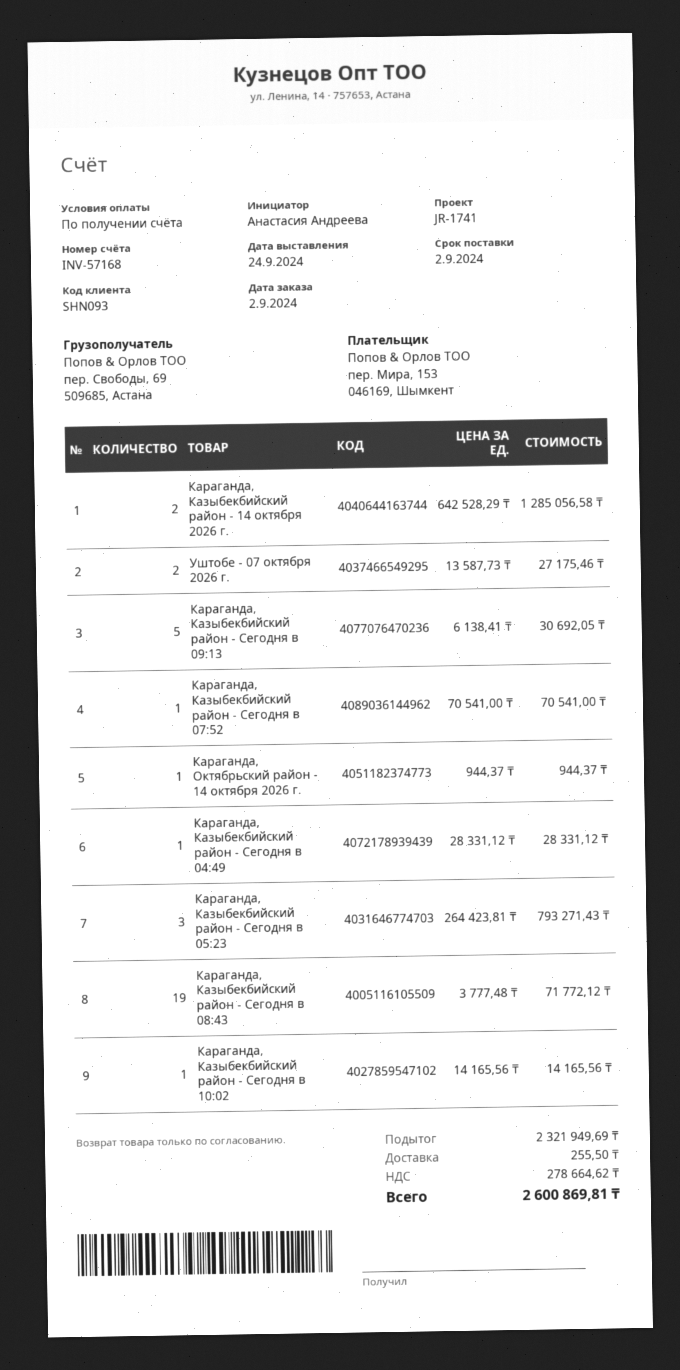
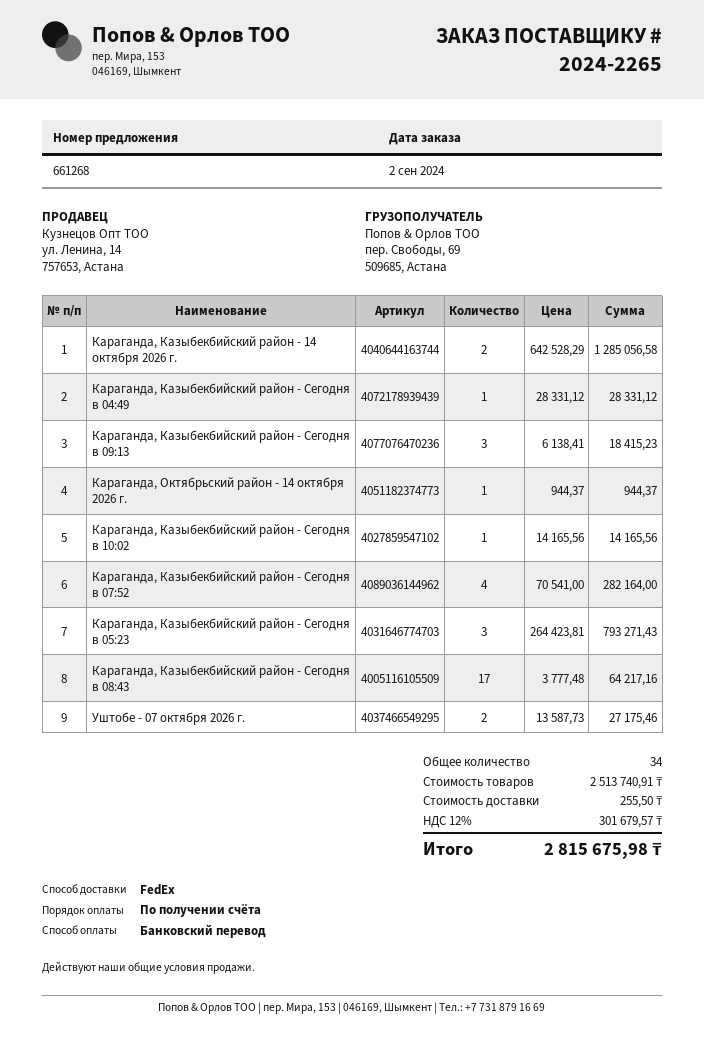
Караганда, Казыбекбийский район - Сегодня в 09:13: 5 x 6138.41 = 30692.05 -> 3 x 6138.41 = 18415.23
Караганда, Казыбекбийский район - Сегодня в 07:52: 1 x 70541.00 = 70541.00 -> 4 x 70541.00 = 282164.00
Караганда, Казыбекбийский район - Сегодня в 08:43: 19 x 3777.48 = 71772.12 -> 17 x 3777.48 = 64217.16
subtotal: 2321949.69 -> 2513740.91
tax: 278664.62 -> 301679.57
total: 2600869.81 -> 2815675.98

